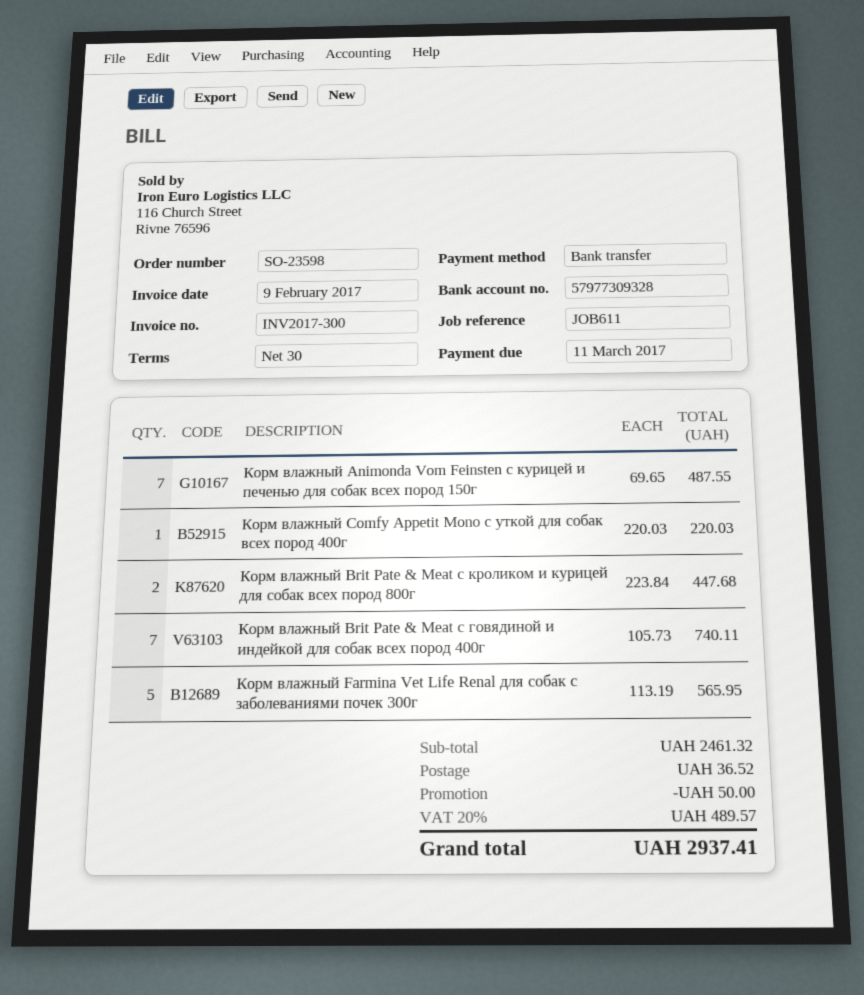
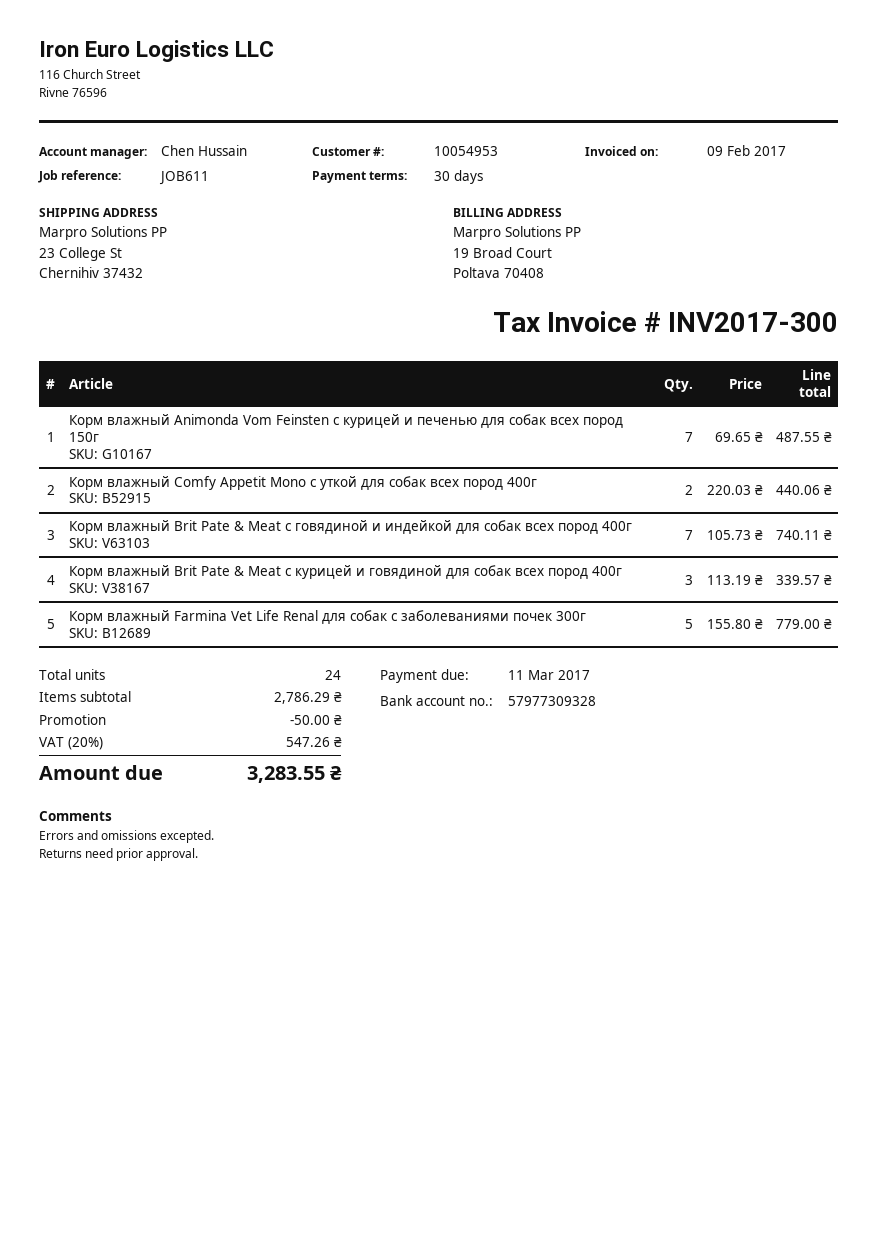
Корм влажный Comfy Appetit Mono с уткой для собак всех пород 400г: 1 x 220.03 = 220.03 -> 2 x 220.03 = 440.06
Корм влажный Brit Pate & Meat с кроликом и курицей для собак всех пород 800г: 2 x 223.84 = 447.68 -> none
Корм влажный Farmina Vet Life Renal для собак с заболеваниями почек 300г: 5 x 113.19 = 565.95 -> 5 x 155.80 = 779.00
Корм влажный Brit Pate & Meat с курицей и говядиной для собак всех пород 400г: none -> 3 x 113.19 = 339.57
subtotal: 2461.32 -> 2786.29
shipping: 36.52 -> none
tax: 20% = 489.57 -> 20% = 547.26
total: 2937.41 -> 3283.55

